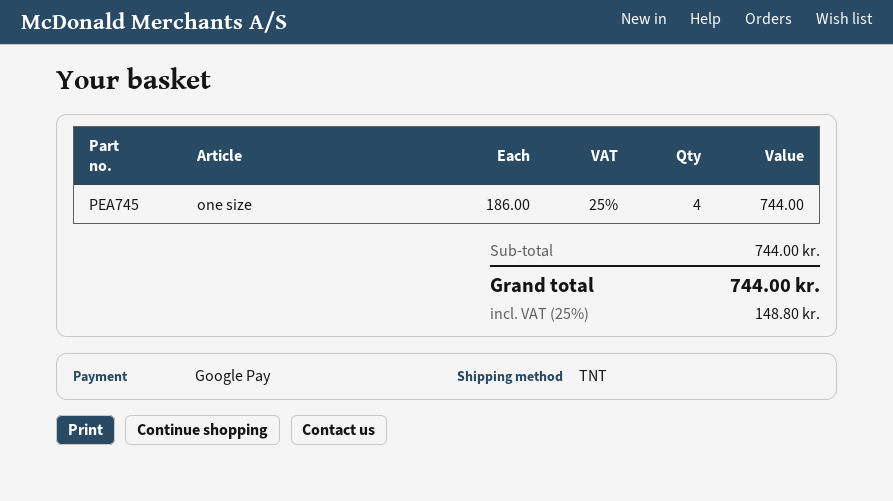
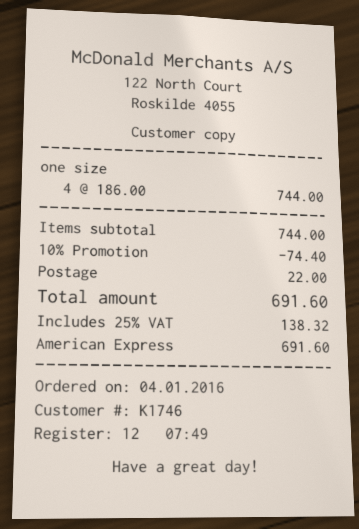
payment method: Google Pay -> American Express
discount: none -> 10% = 74.40
shipping: none -> 22.00
tax: 25% = 148.80 -> 25% = 138.32
total: 744.00 -> 691.60

